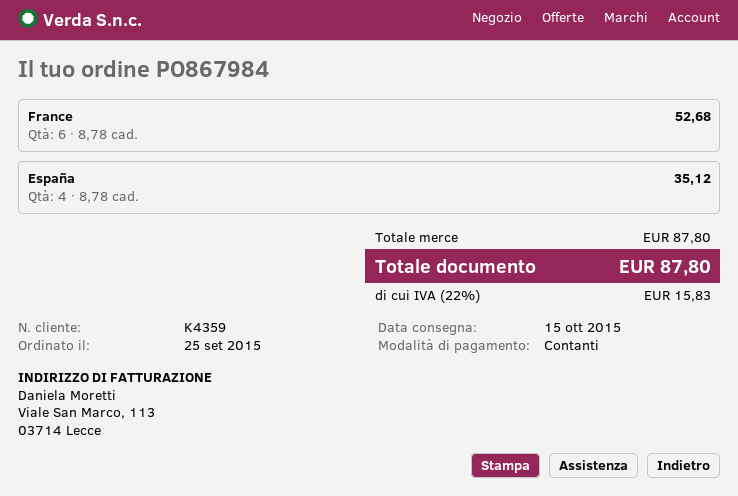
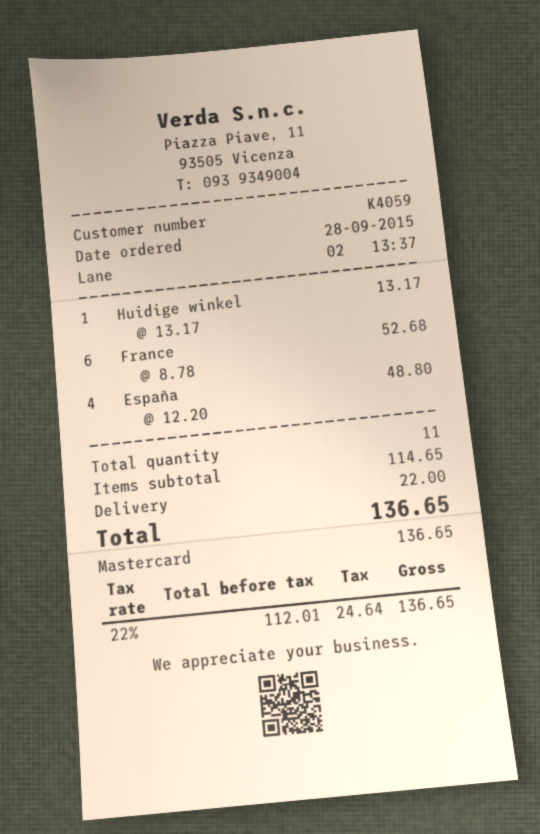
order date: 2015-09-25 -> 2015-09-28
customer number: K4359 -> K4059
payment method: cash -> Mastercard
España: 4 x 8.78 = 35.12 -> 4 x 12.20 = 48.80
Huidige winkel: none -> 1 x 13.17 = 13.17
subtotal: 87.80 -> 114.65
shipping: none -> 22.00
tax: 22% = 15.83 -> 22% = 24.64
total: 87.80 -> 136.65

